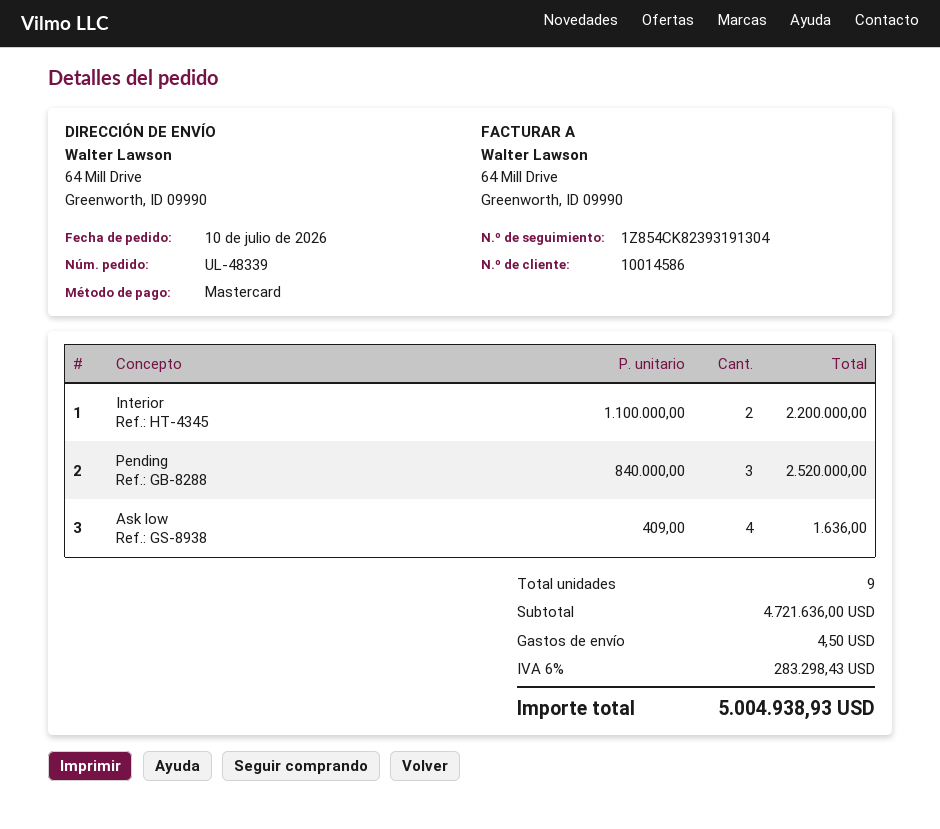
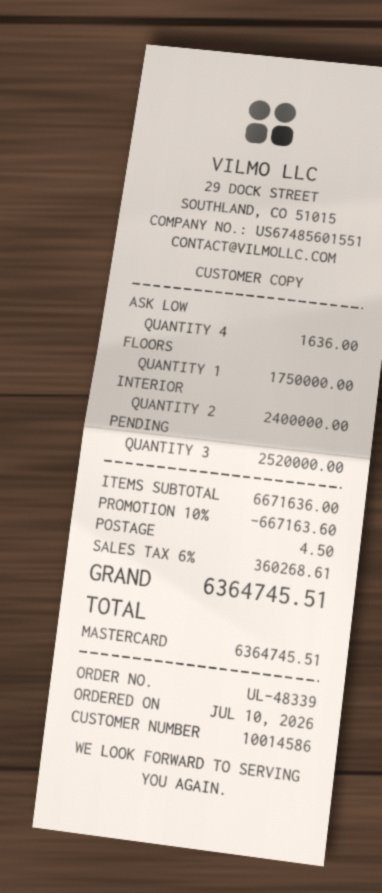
Interior: 2 for 2200000.00 -> 2 for 2400000.00
FLOORS: none -> 1 for 1750000.00
subtotal: 4721636.00 -> 6671636.00
discount: none -> 10% = 667163.60
tax: 6% = 283298.43 -> 6% = 360268.61
total: 5004938.93 -> 6364745.51

